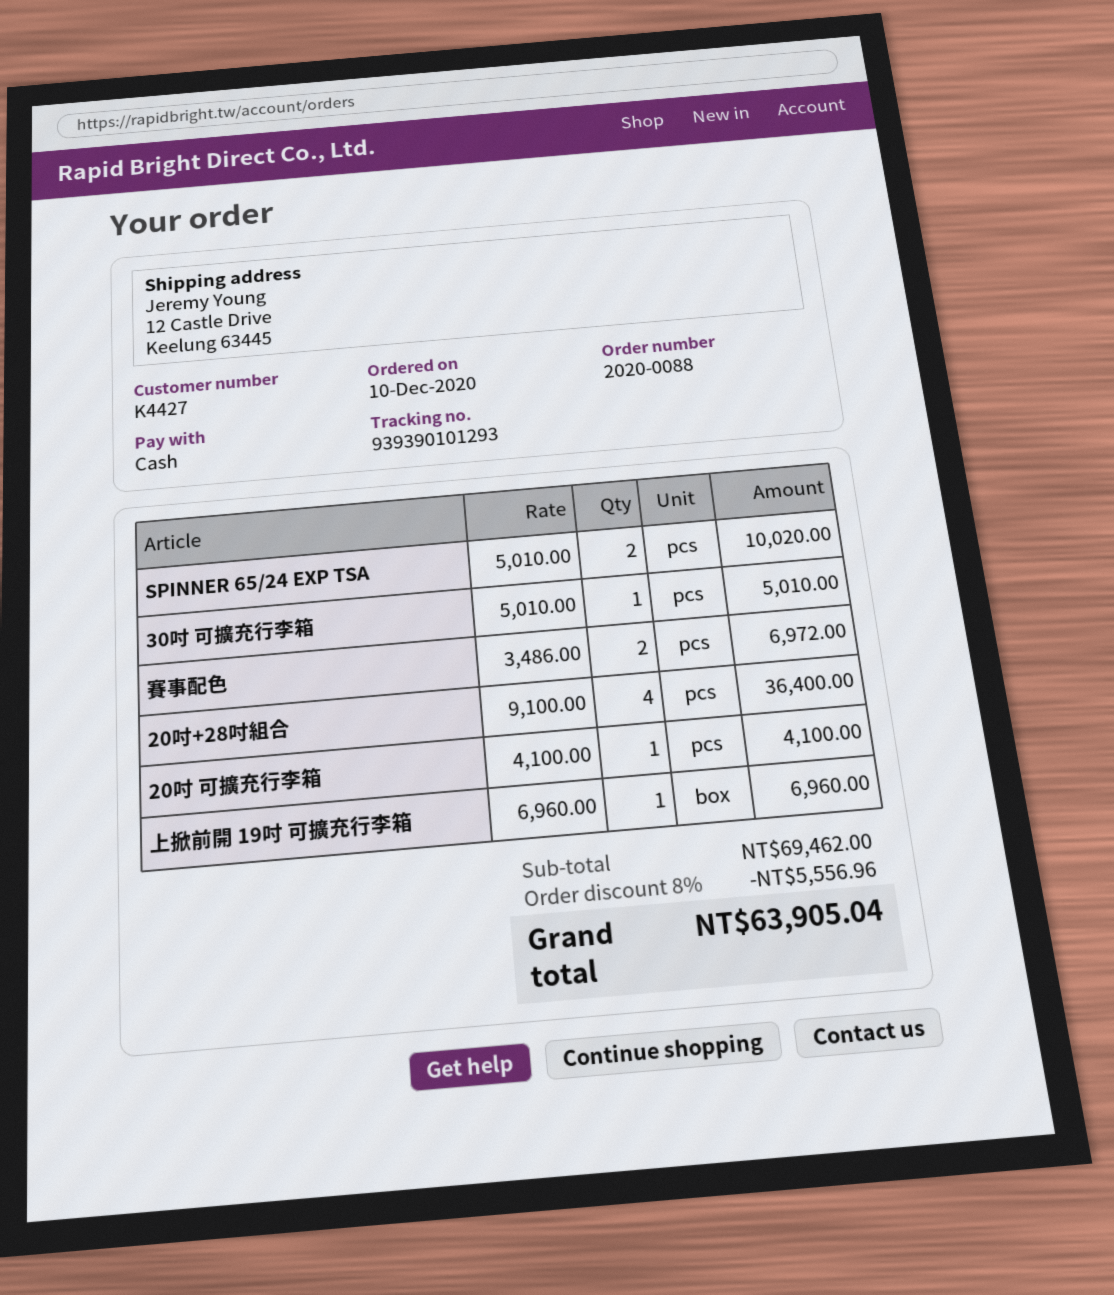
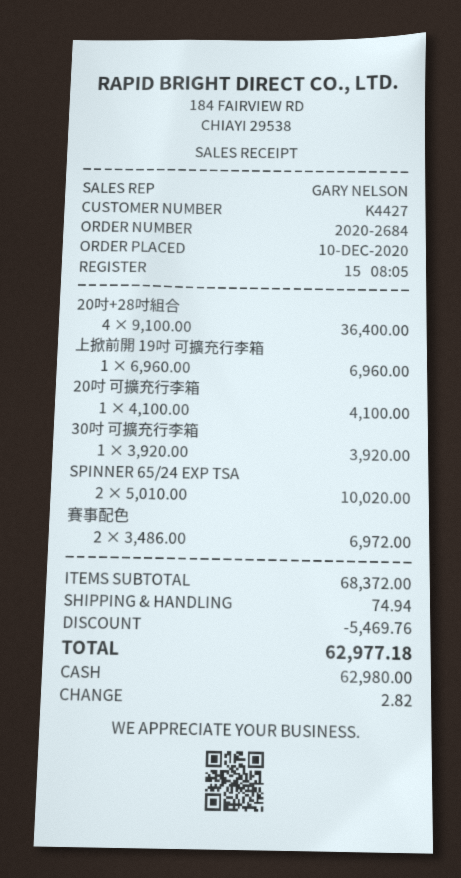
order number: 2020-0088 -> 2020-2684
30吋 可擴充行李箱: 1 x 5010.00 = 5010.00 -> 1 x 3920.00 = 3920.00
subtotal: 69462.00 -> 68372.00
discount: 5556.96 -> 5469.76
shipping: none -> 74.94
total: 63905.04 -> 62977.18

